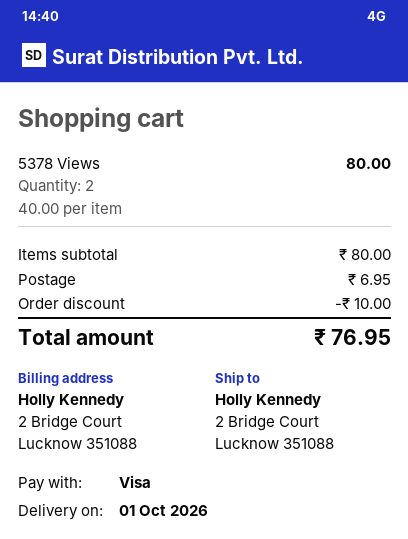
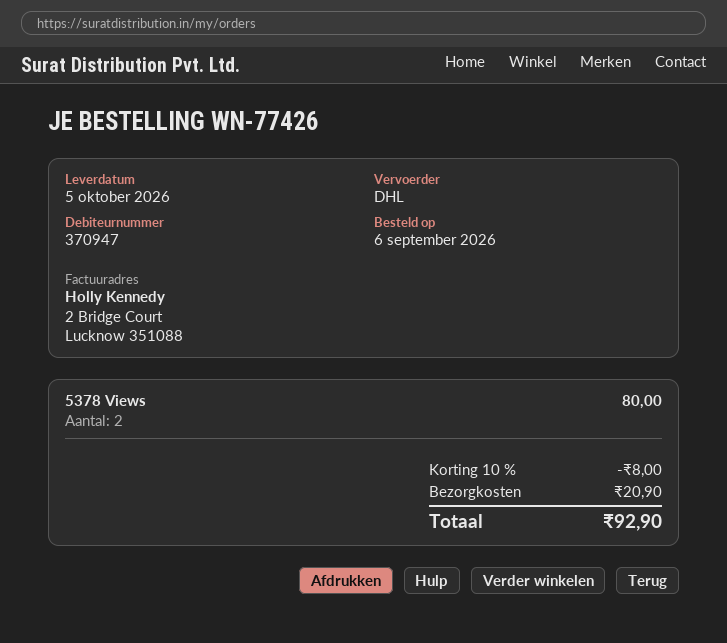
delivery date: 2026-10-01 -> 2026-10-05
discount: 10.00 -> 8.00
shipping: 6.95 -> 20.90
total: 76.95 -> 92.90

